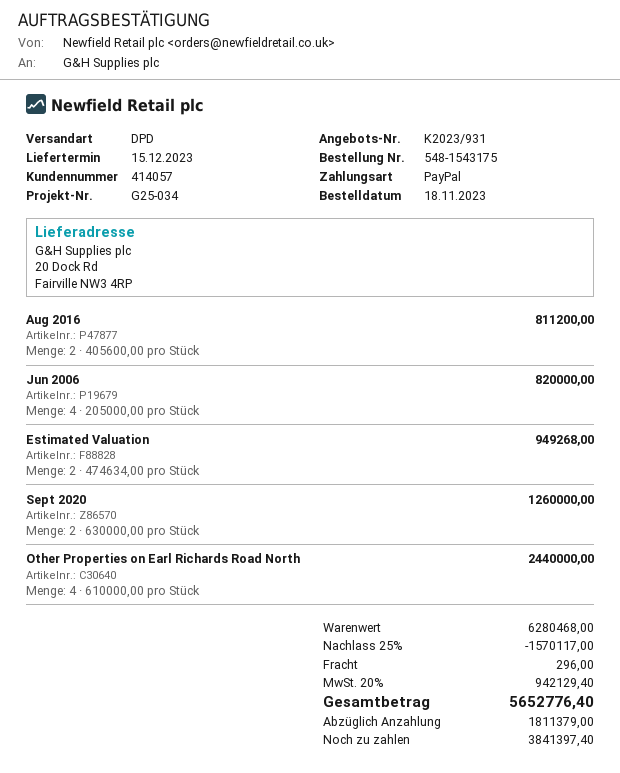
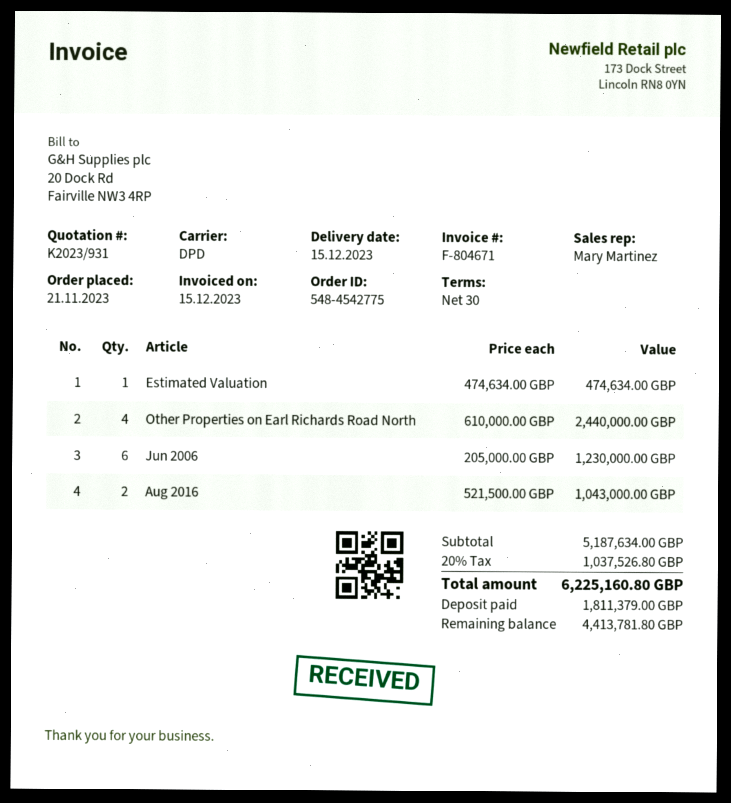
order number: 548-1543175 -> 548-4542775
order date: 2023-11-18 -> 2023-11-21
Aug 2016: 2 x 405600.00 = 811200.00 -> 2 x 521500.00 = 1043000.00
Jun 2006: 4 x 205000.00 = 820000.00 -> 6 x 205000.00 = 1230000.00
Estimated Valuation: 2 x 474634.00 = 949268.00 -> 1 x 474634.00 = 474634.00
Sept 2020: 2 x 630000.00 = 1260000.00 -> none
subtotal: 6280468.00 -> 5187634.00
discount: 25% = 1570117.00 -> none
shipping: 296.00 -> none
tax: 20% = 942129.40 -> 20% = 1037526.80
total: 5652776.40 -> 6225160.80
balance: 3841397.40 -> 4413781.80

